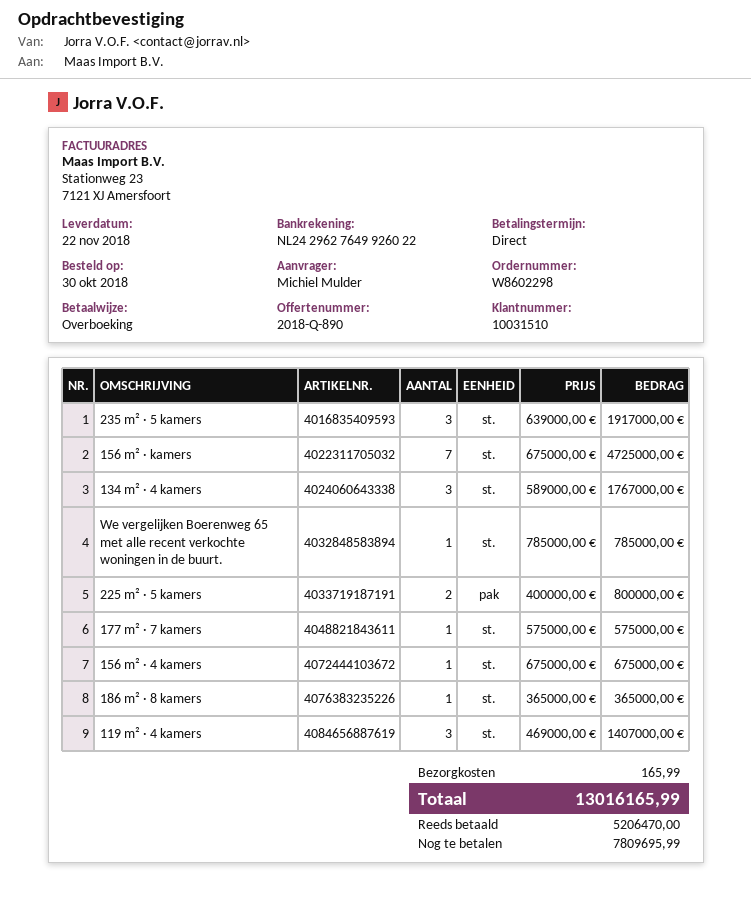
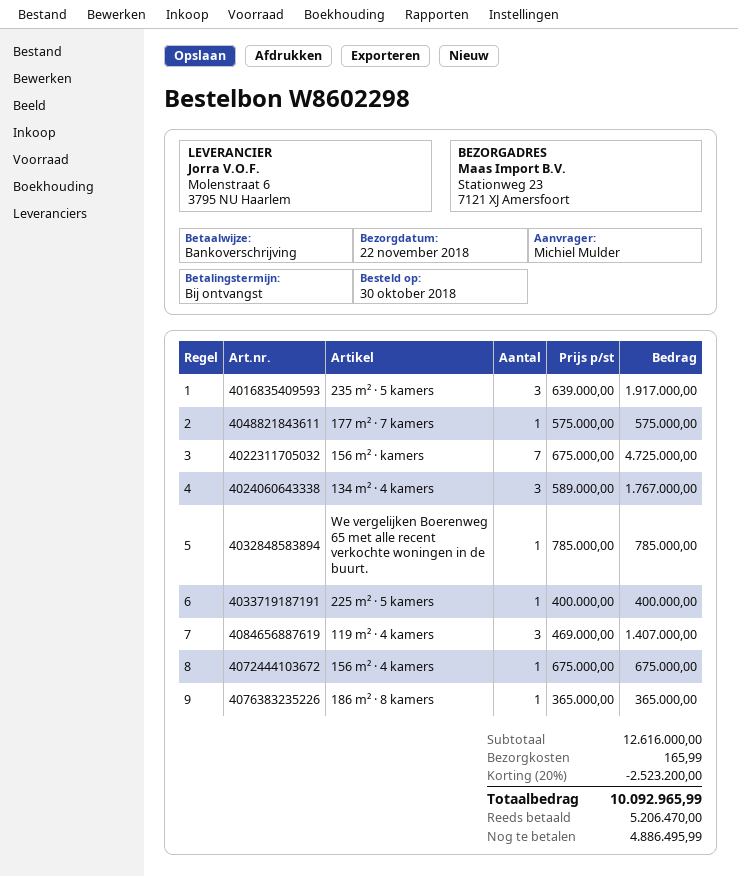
225 m² · 5 kamers: 2 x 400000.00 = 800000.00 -> 1 x 400000.00 = 400000.00
discount: none -> 20% = 2523200.00
total: 13016165.99 -> 10092965.99
balance: 7809695.99 -> 4886495.99

